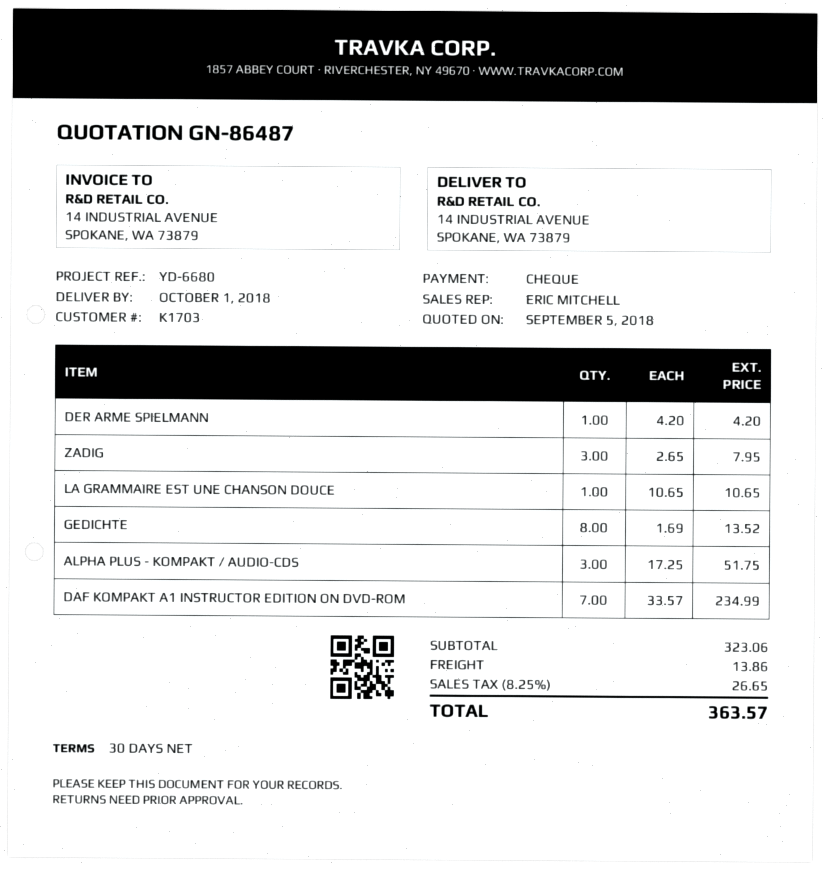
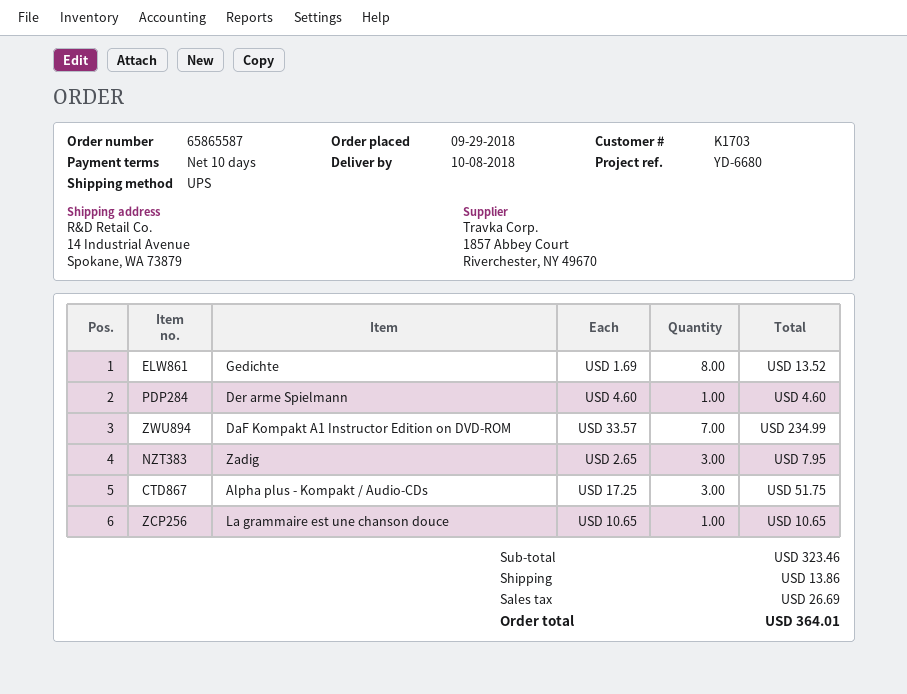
delivery date: 2018-10-01 -> 2018-10-08
payment terms: 30 days -> 10 days
DER ARME SPIELMANN: 1 x 4.20 = 4.20 -> 1 x 4.60 = 4.60
subtotal: 323.06 -> 323.46
tax: 26.65 -> 26.69
total: 363.57 -> 364.01

